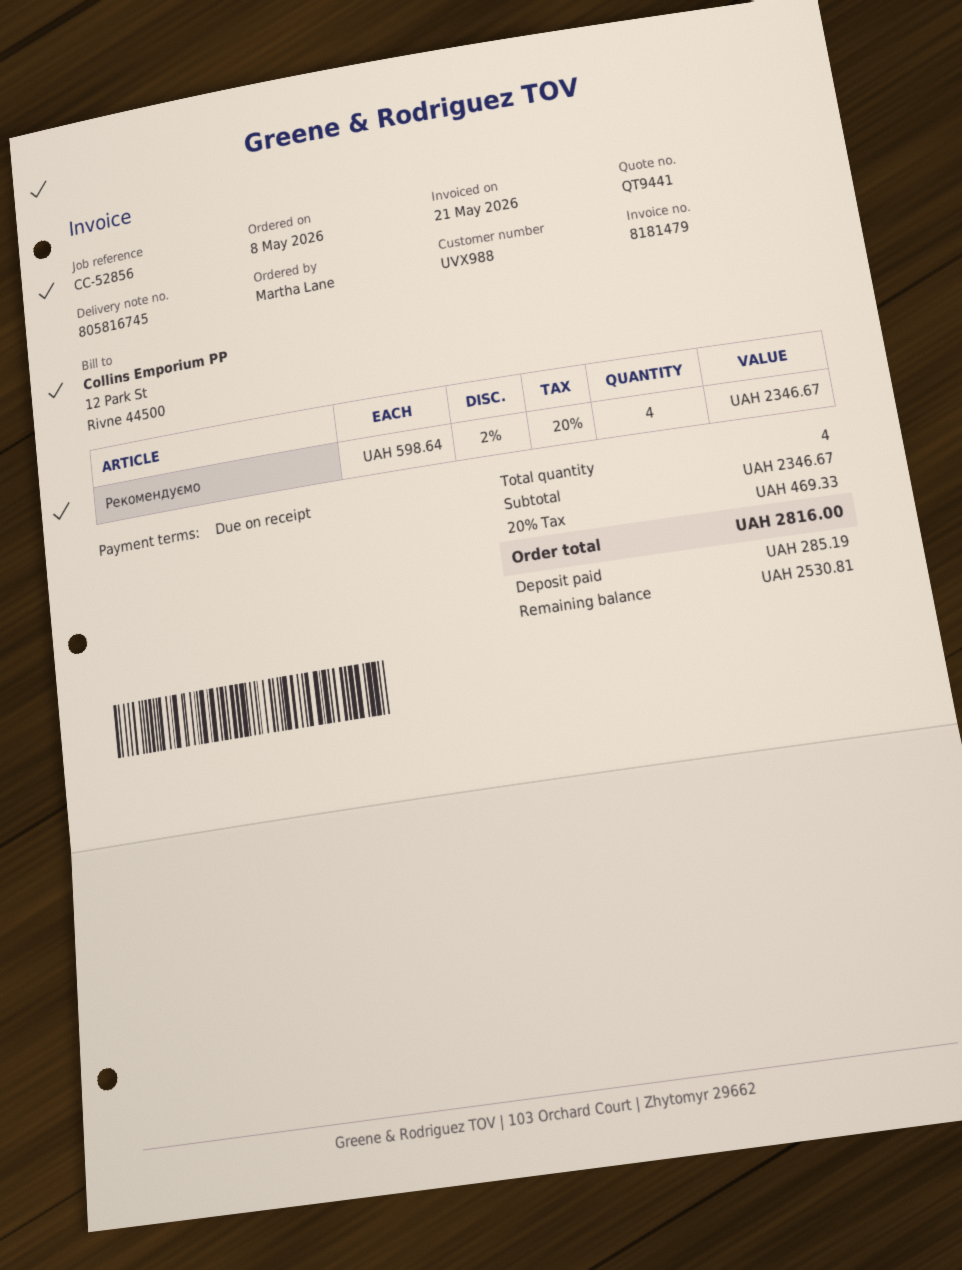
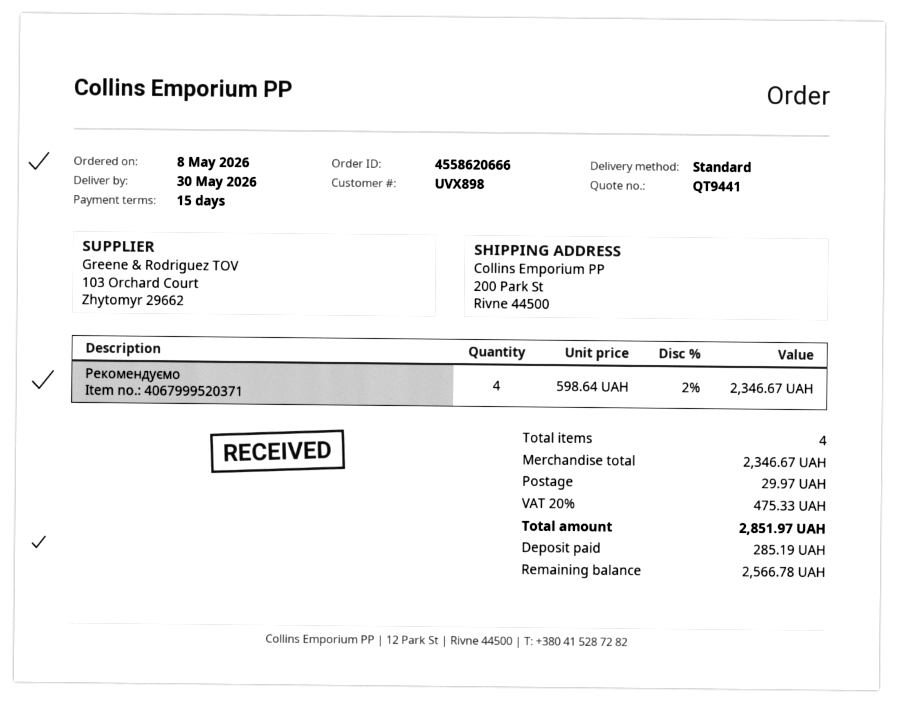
payment terms: on receipt -> 15 days
customer number: UVX988 -> UVX898
shipping: none -> 29.97
tax: 20% = 469.33 -> 20% = 475.33
total: 2816.00 -> 2851.97
balance: 2530.81 -> 2566.78

